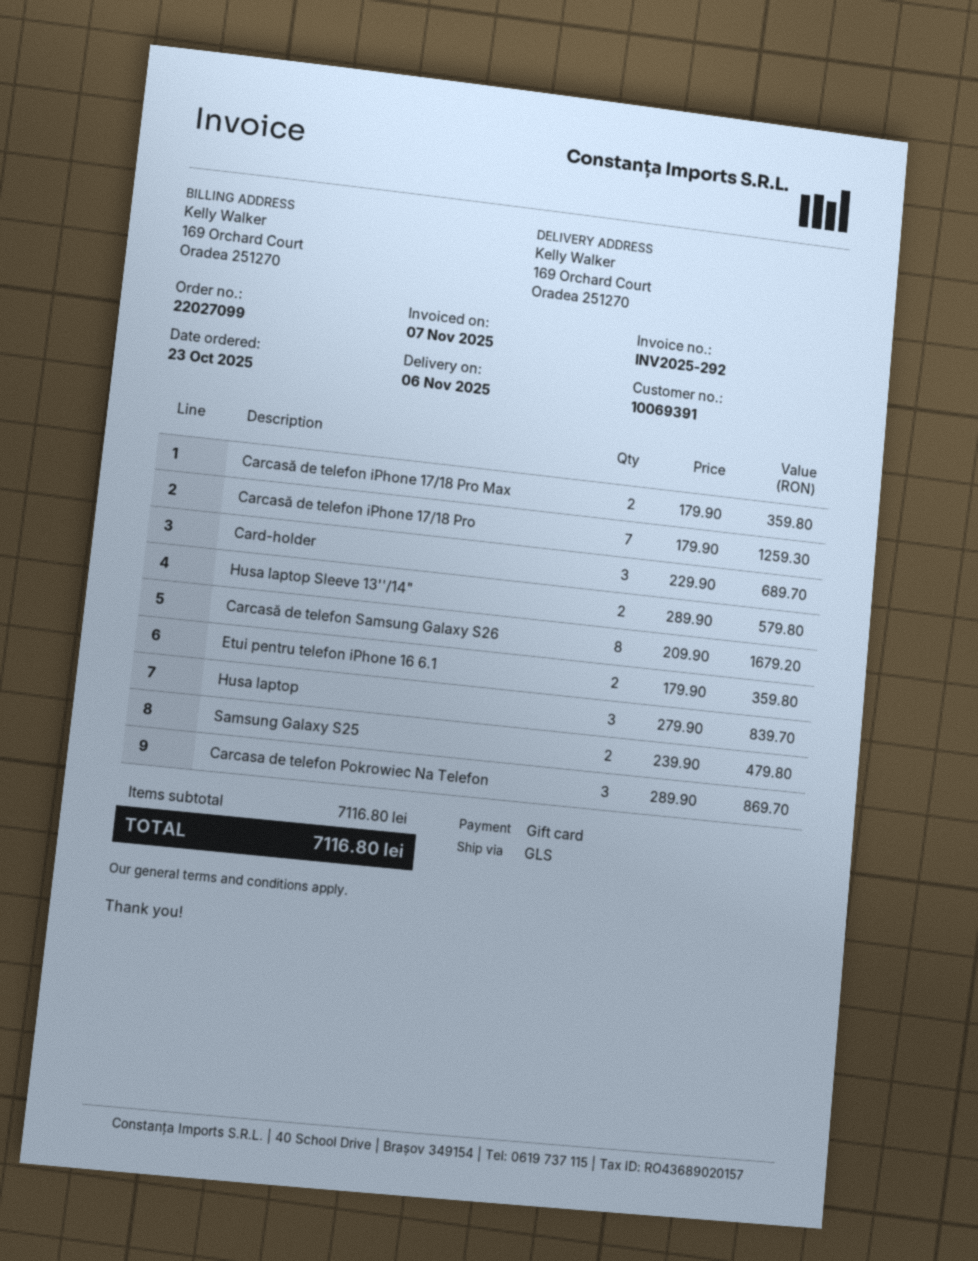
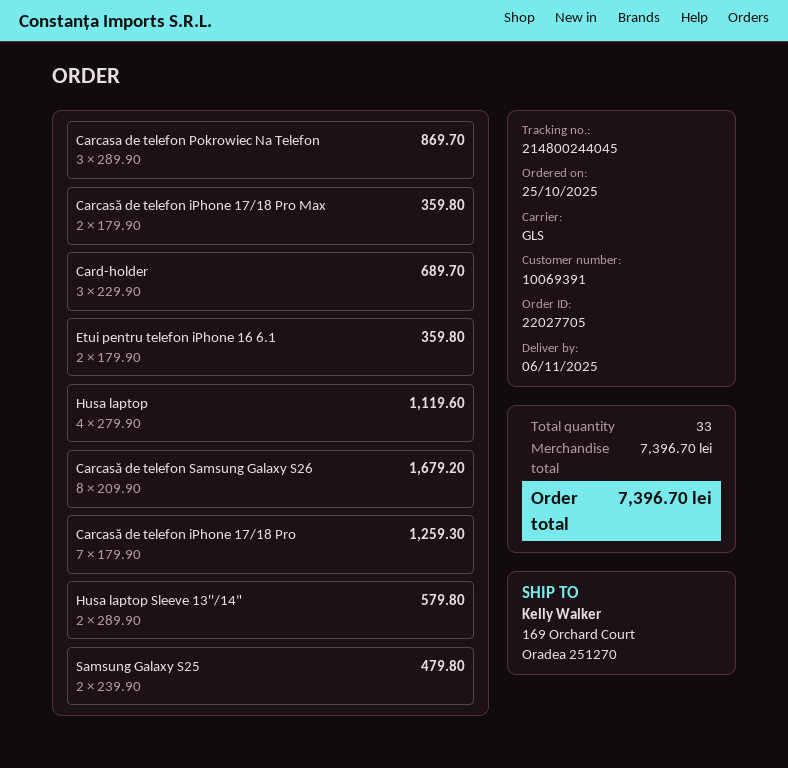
order number: 22027099 -> 22027705
order date: 2025-10-23 -> 2025-10-25
Husa laptop: 3 x 279.90 = 839.70 -> 4 x 279.90 = 1119.60
subtotal: 7116.80 -> 7396.70
total: 7116.80 -> 7396.70

